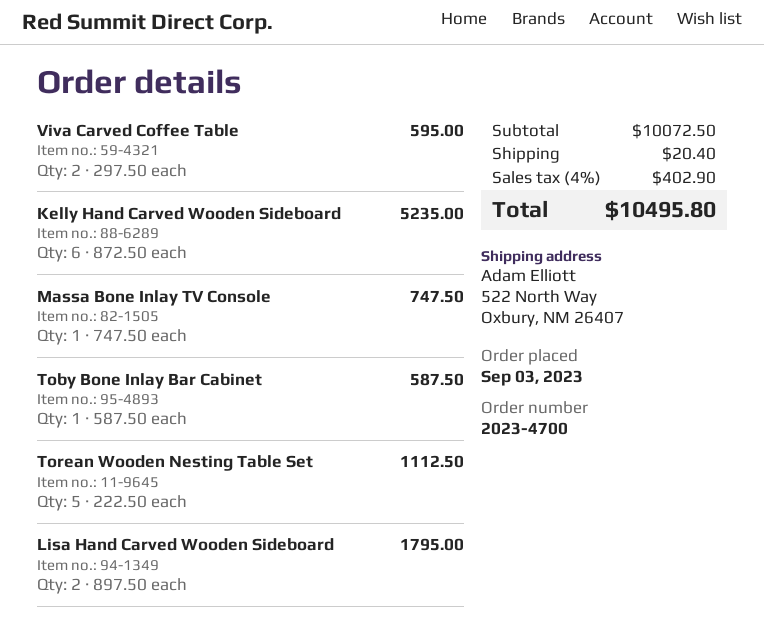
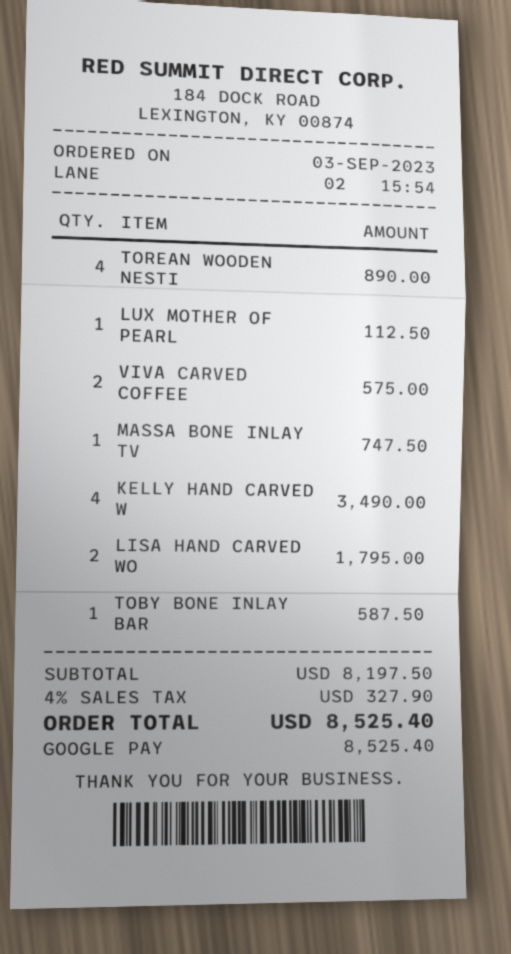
Viva Carved Coffee Table: 2 for 595.00 -> 2 for 575.00
Kelly Hand Carved Wooden Sideboard: 6 for 5235.00 -> 4 for 3490.00
Torean Wooden Nesting Table Set: 5 for 1112.50 -> 4 for 890.00
LUX MOTHER OF PEARL: none -> 1 for 112.50
subtotal: 10072.50 -> 8197.50
shipping: 20.40 -> none
tax: 4% = 402.90 -> 4% = 327.90
total: 10495.80 -> 8525.40

